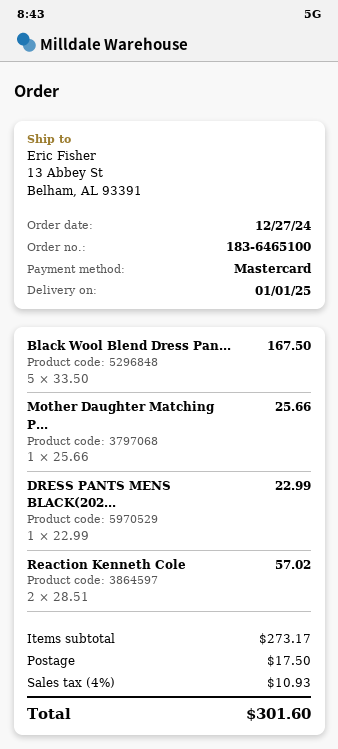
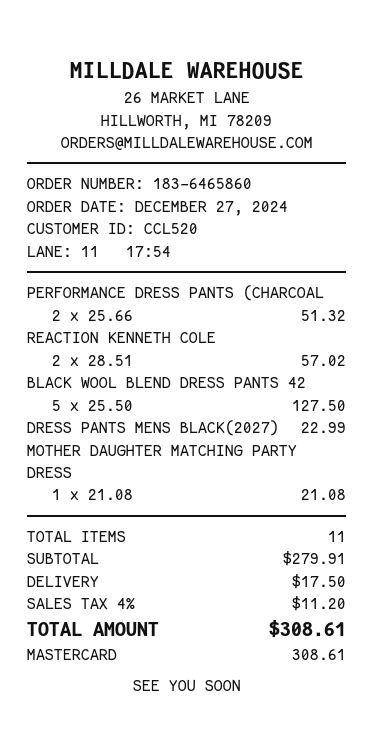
order number: 183-6465100 -> 183-6465860
Black Wool Blend Dress Pan...: 5 x 33.50 = 167.50 -> 5 x 25.50 = 127.50
Mother Daughter Matching P...: 1 x 25.66 = 25.66 -> 1 x 21.08 = 21.08
PERFORMANCE DRESS PANTS (CHARCOAL: none -> 2 x 25.66 = 51.32
subtotal: 273.17 -> 279.91
tax: 4% = 10.93 -> 4% = 11.20
total: 301.60 -> 308.61

